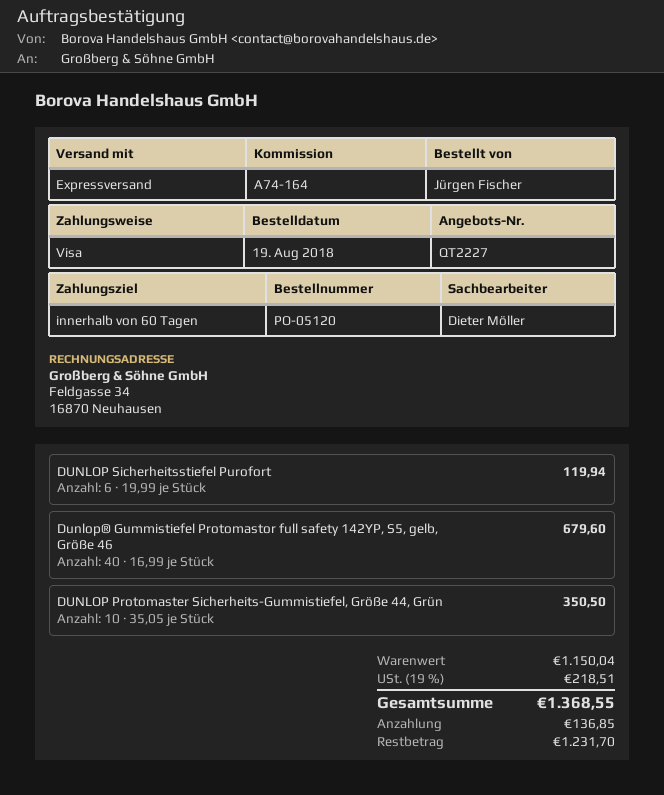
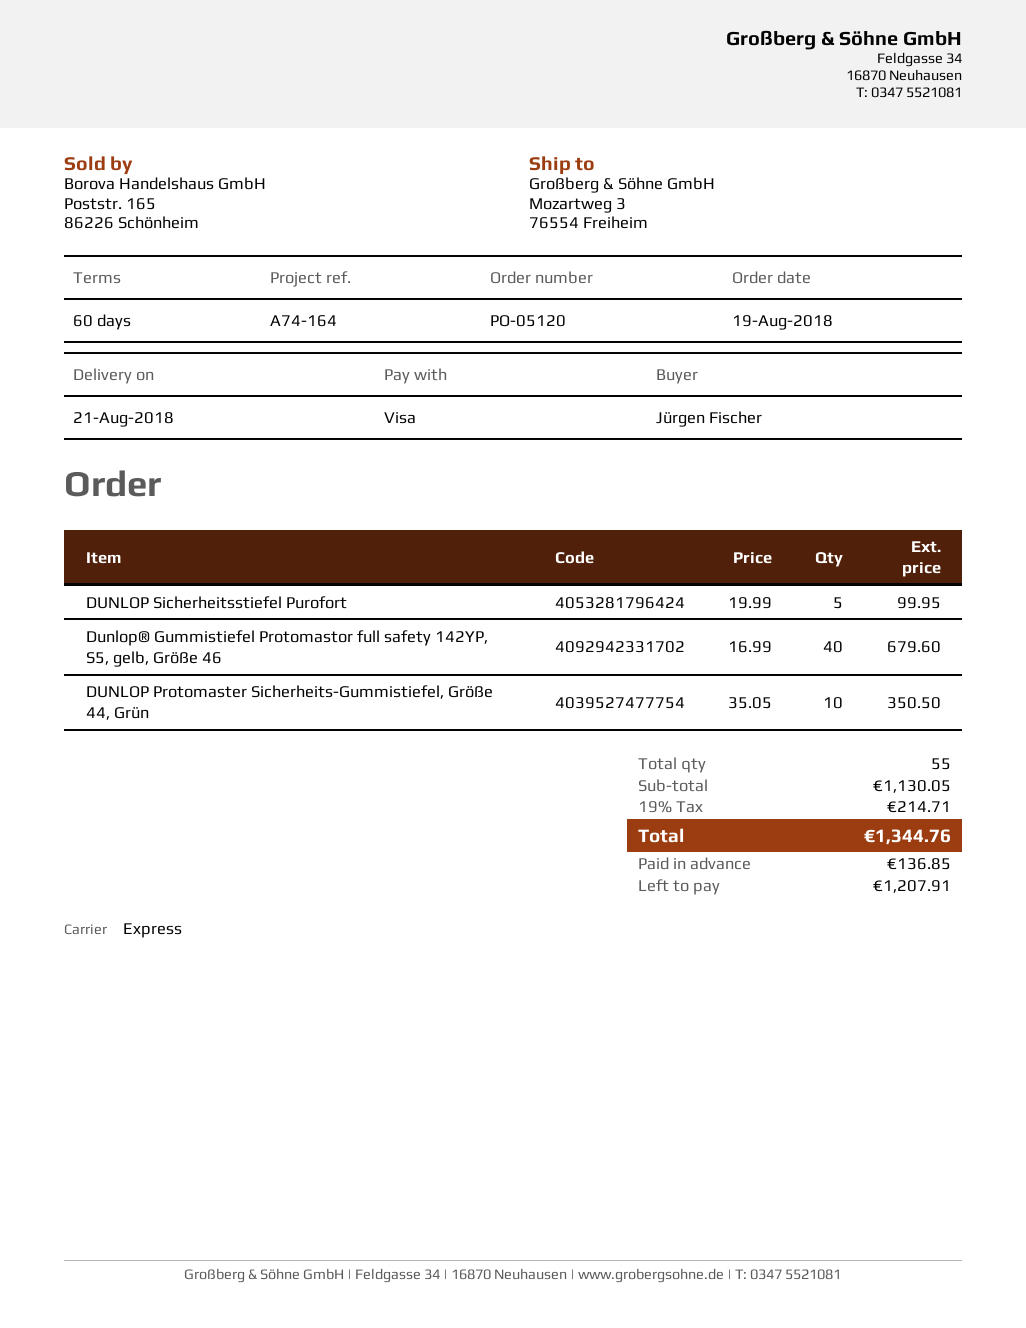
DUNLOP Sicherheitsstiefel Purofort: 6 x 19.99 = 119.94 -> 5 x 19.99 = 99.95
subtotal: 1150.04 -> 1130.05
tax: 19% = 218.51 -> 19% = 214.71
total: 1368.55 -> 1344.76
balance: 1231.70 -> 1207.91

